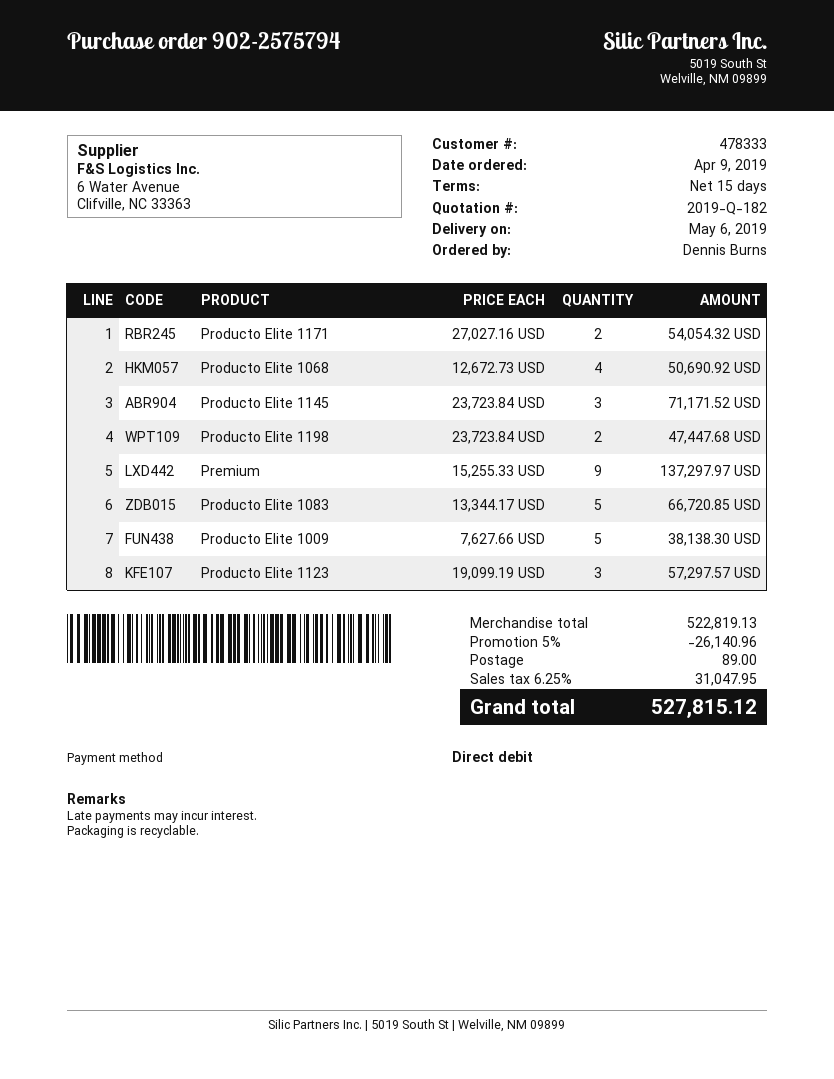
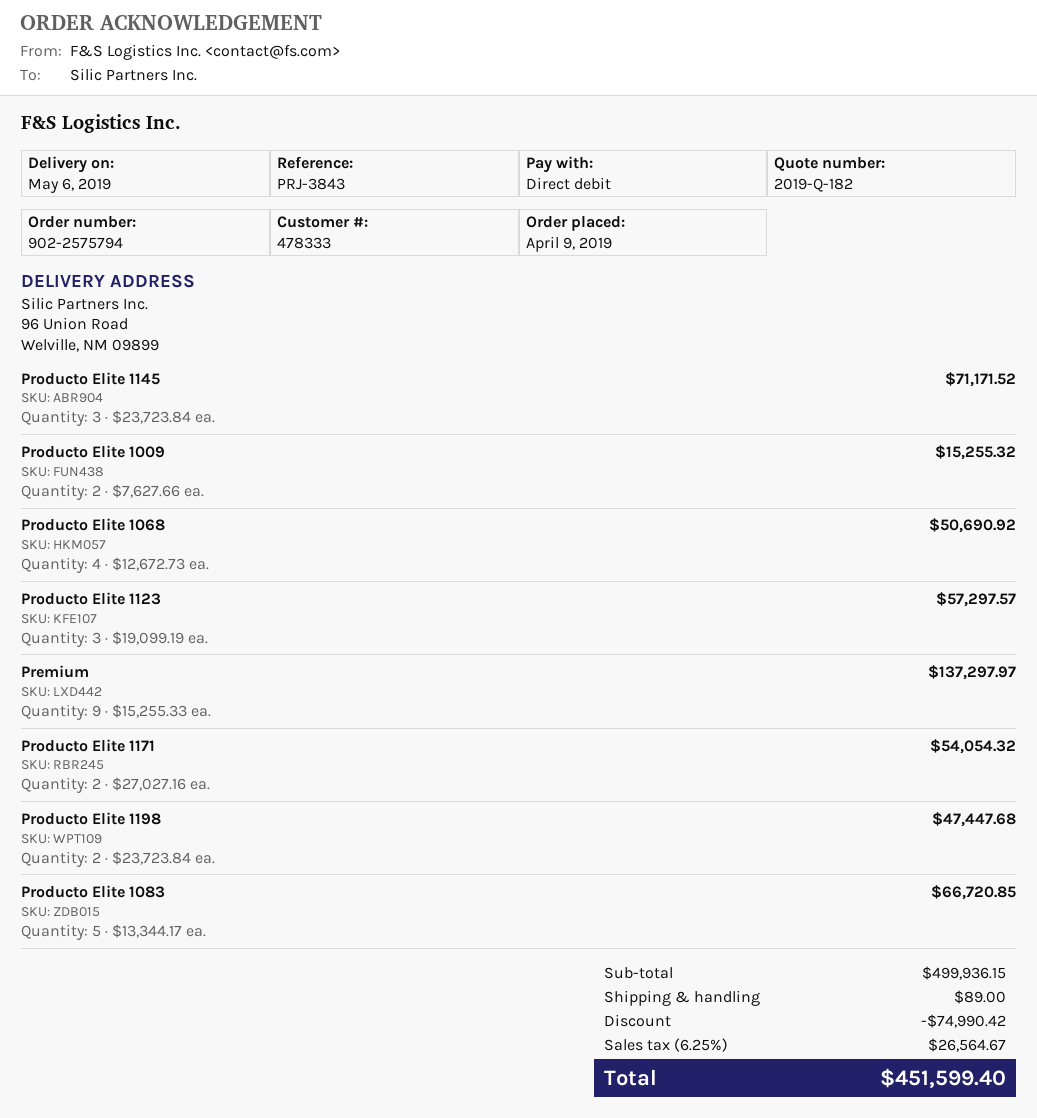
Producto Elite 1009: 5 x 7627.66 = 38138.30 -> 2 x 7627.66 = 15255.32
subtotal: 522819.13 -> 499936.15
discount: 26140.96 -> 74990.42
tax: 6.25% = 31047.95 -> 6.25% = 26564.67
total: 527815.12 -> 451599.40

